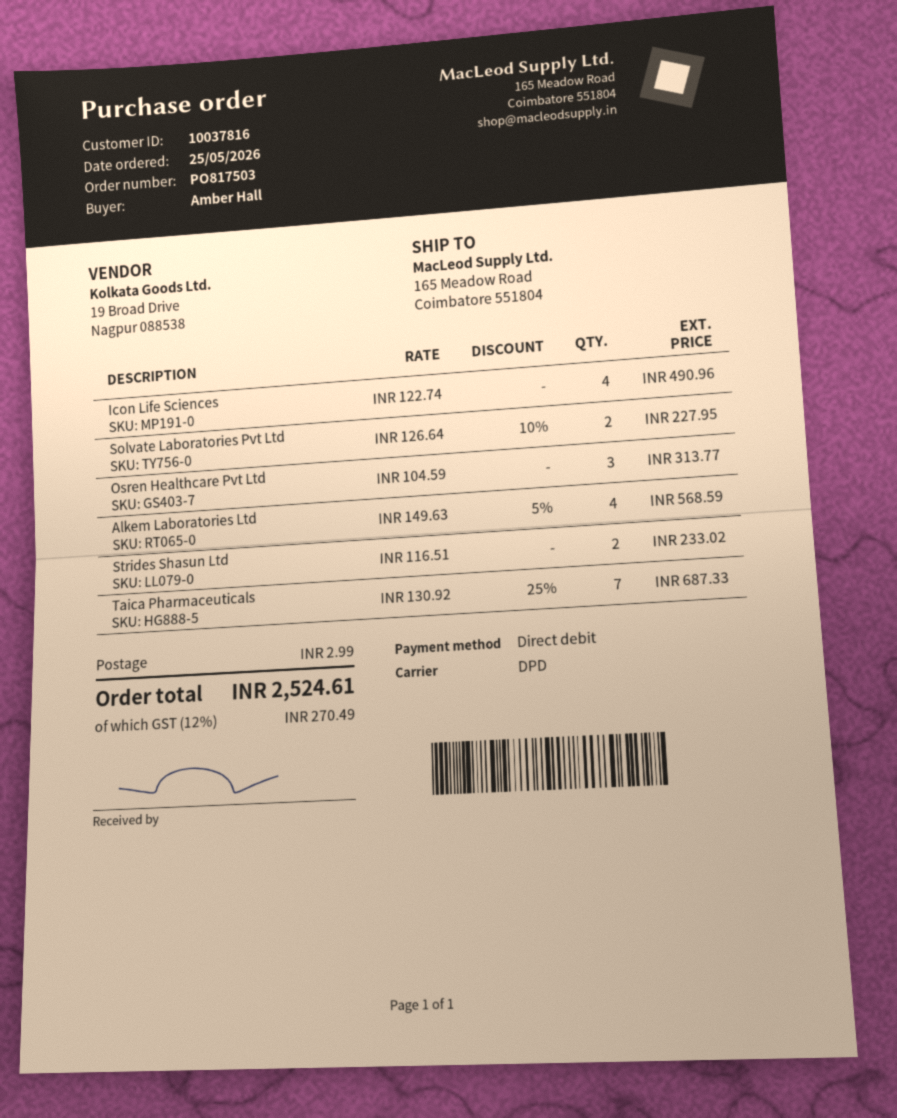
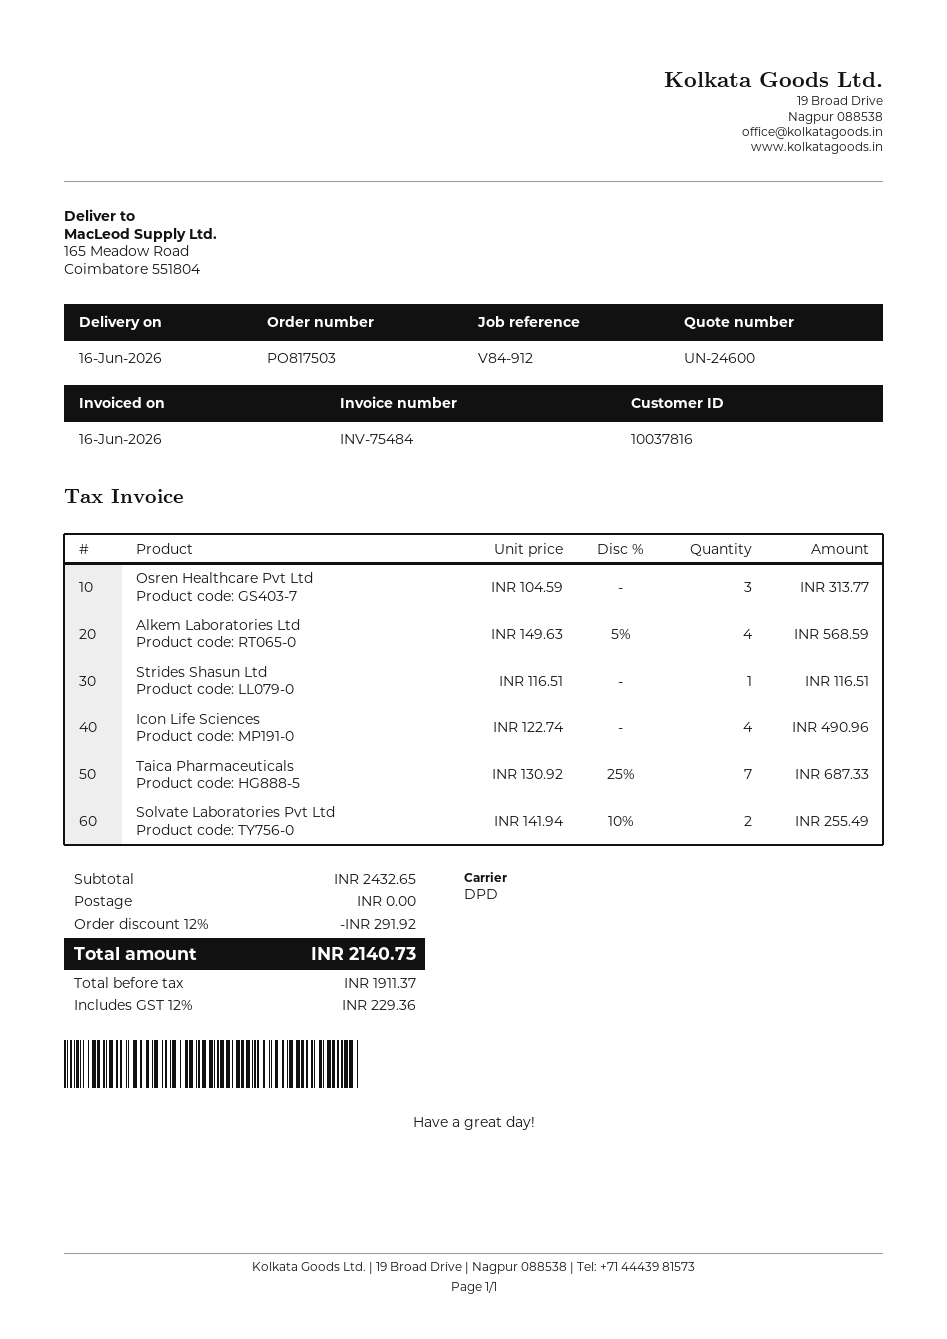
Solvate Laboratories Pvt Ltd: 2 x 126.64 - 10% = 227.95 -> 2 x 141.94 - 10% = 255.49
Strides Shasun Ltd: 2 x 116.51 = 233.02 -> 1 x 116.51 = 116.51
discount: none -> 12% = 291.92
shipping: 2.99 -> 0.00
tax: 12% = 270.49 -> 12% = 229.36
total: 2524.61 -> 2140.73

